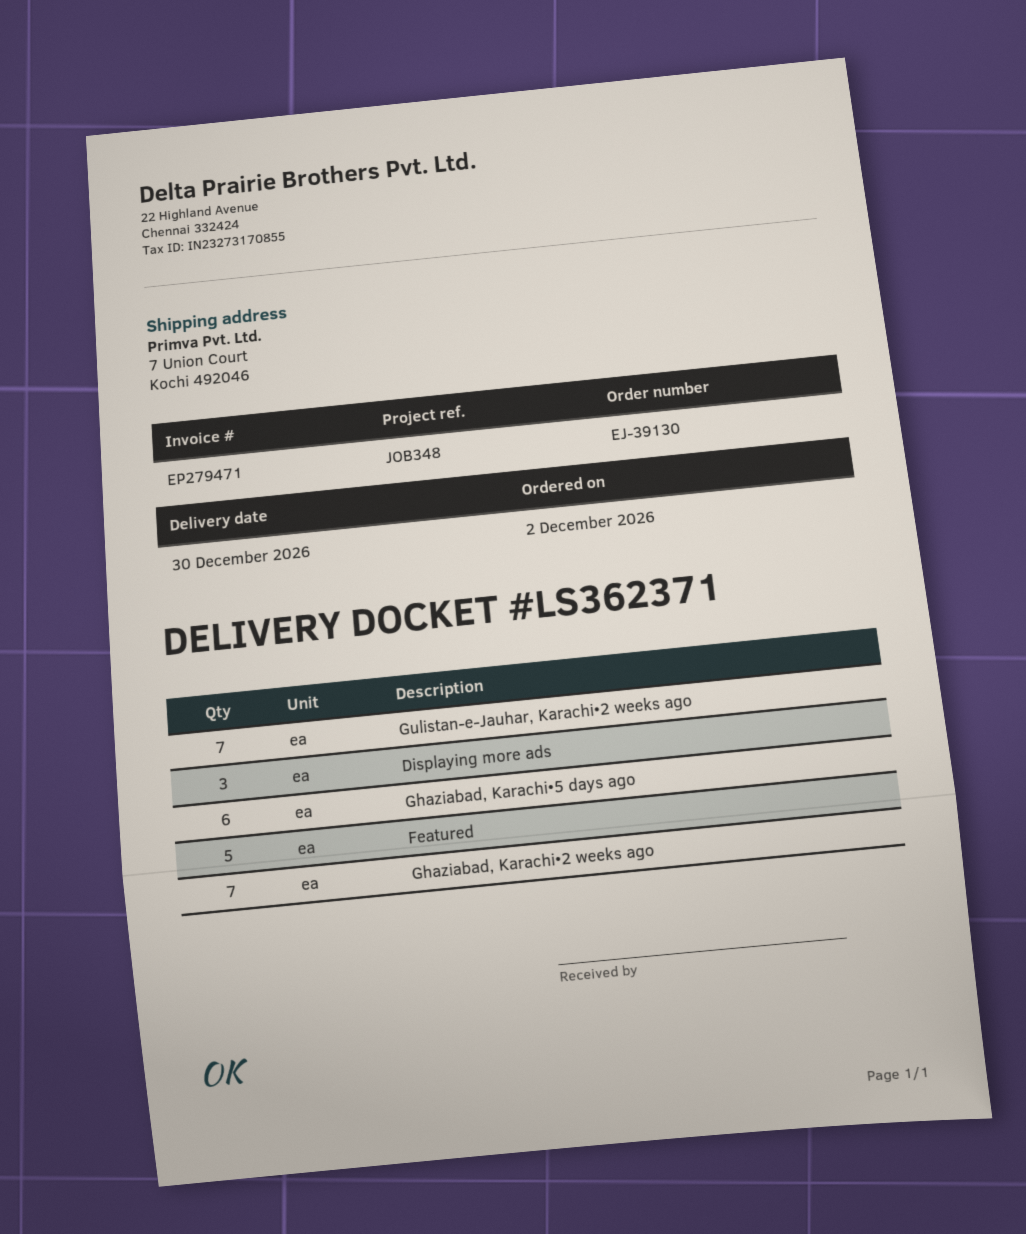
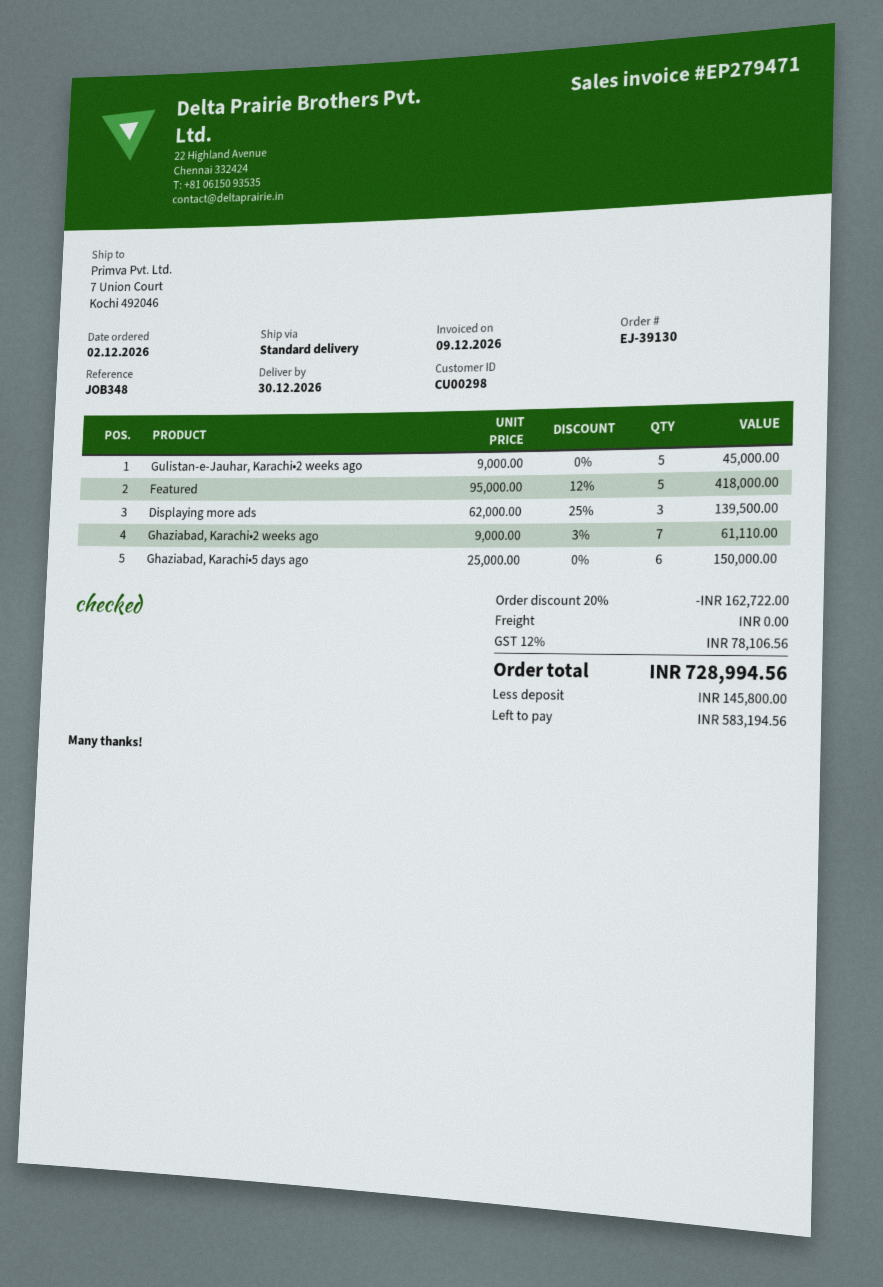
Gulistan-e-Jauhar, Karachi•2 weeks ago: 7 -> 5

